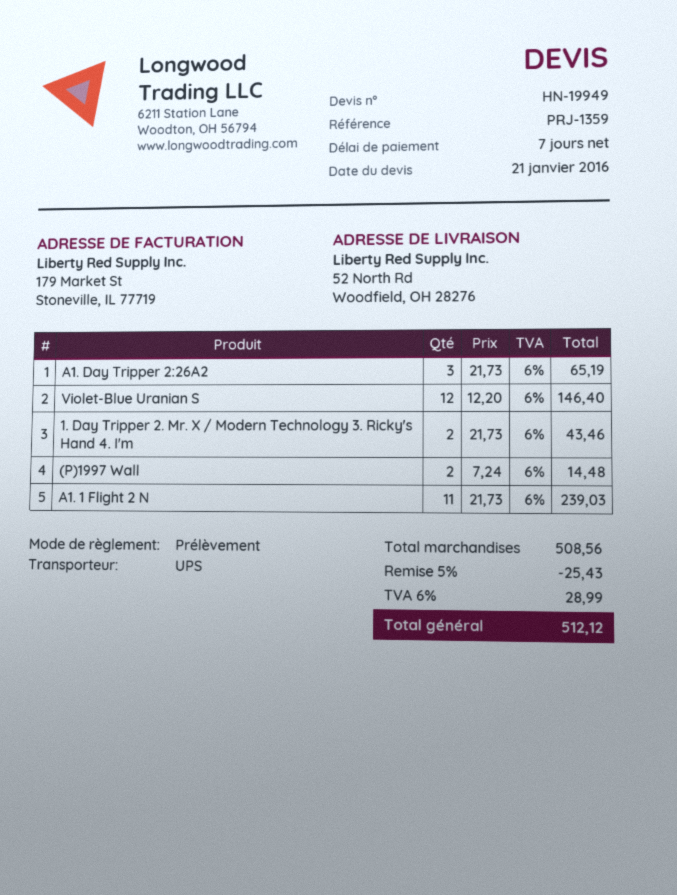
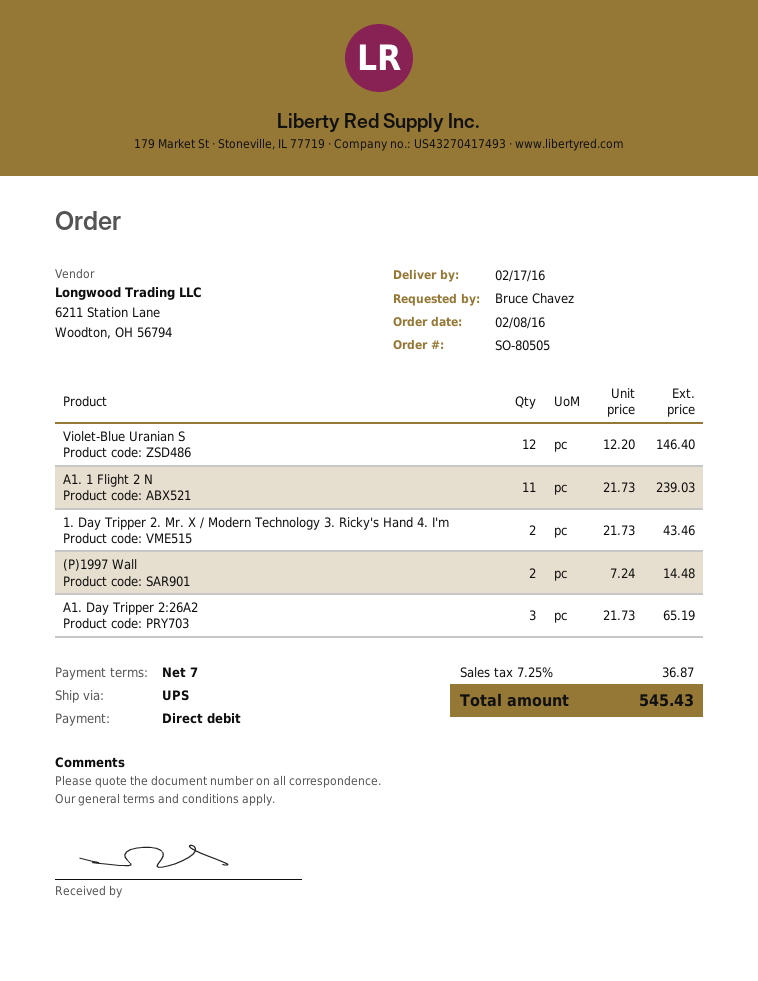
discount: 5% = 25.43 -> none
tax: 6% = 28.99 -> 7.25% = 36.87
total: 512.12 -> 545.43

